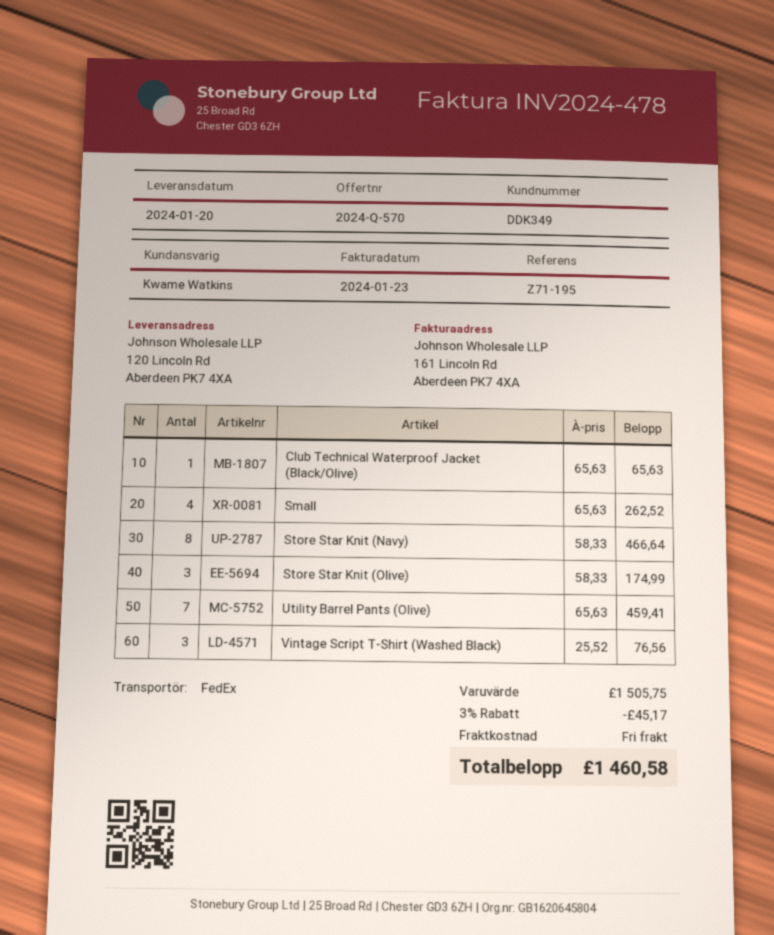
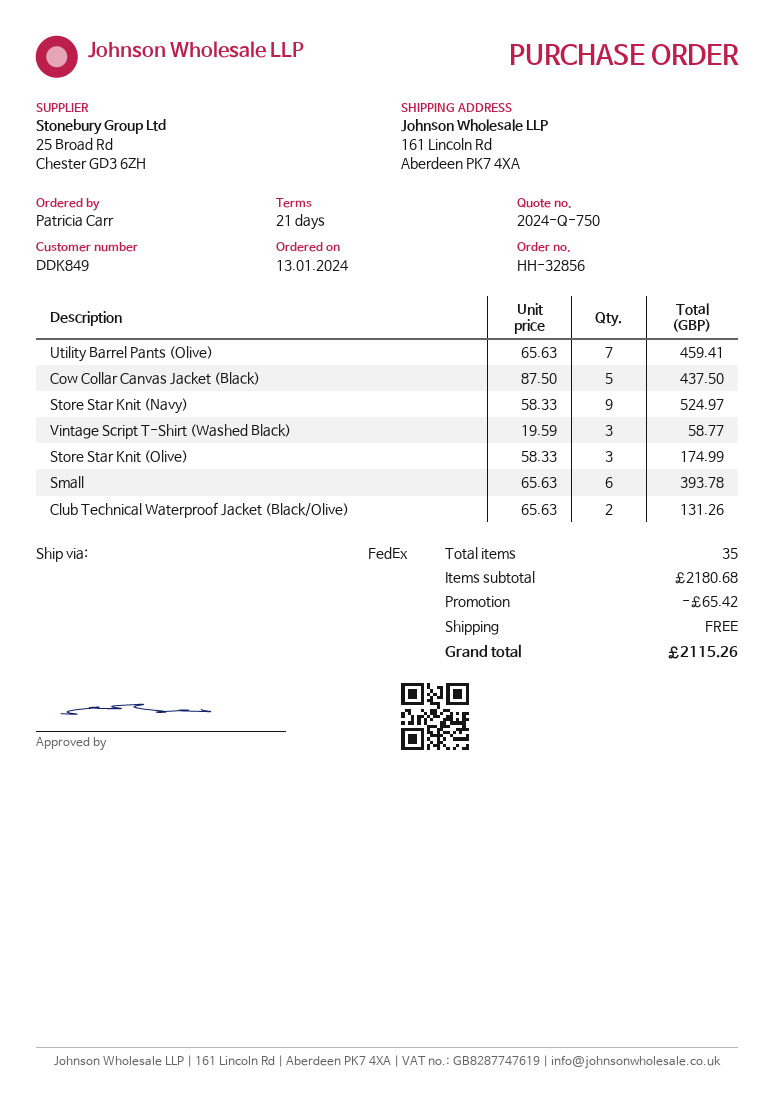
quote number: 2024-Q-570 -> 2024-Q-750
customer number: DDK349 -> DDK849
ship to: 120 Lincoln Rd, Aberdeen PK7 4XA -> 161 Lincoln Rd, Aberdeen PK7 4XA
Club Technical Waterproof Jacket (Black/Olive): 1 x 65.63 = 65.63 -> 2 x 65.63 = 131.26
Small: 4 x 65.63 = 262.52 -> 6 x 65.63 = 393.78
Store Star Knit (Navy): 8 x 58.33 = 466.64 -> 9 x 58.33 = 524.97
Vintage Script T-Shirt (Washed Black): 3 x 25.52 = 76.56 -> 3 x 19.59 = 58.77
Cow Collar Canvas Jacket (Black): none -> 5 x 87.50 = 437.50
subtotal: 1505.75 -> 2180.68
discount: 45.17 -> 65.42
total: 1460.58 -> 2115.26

